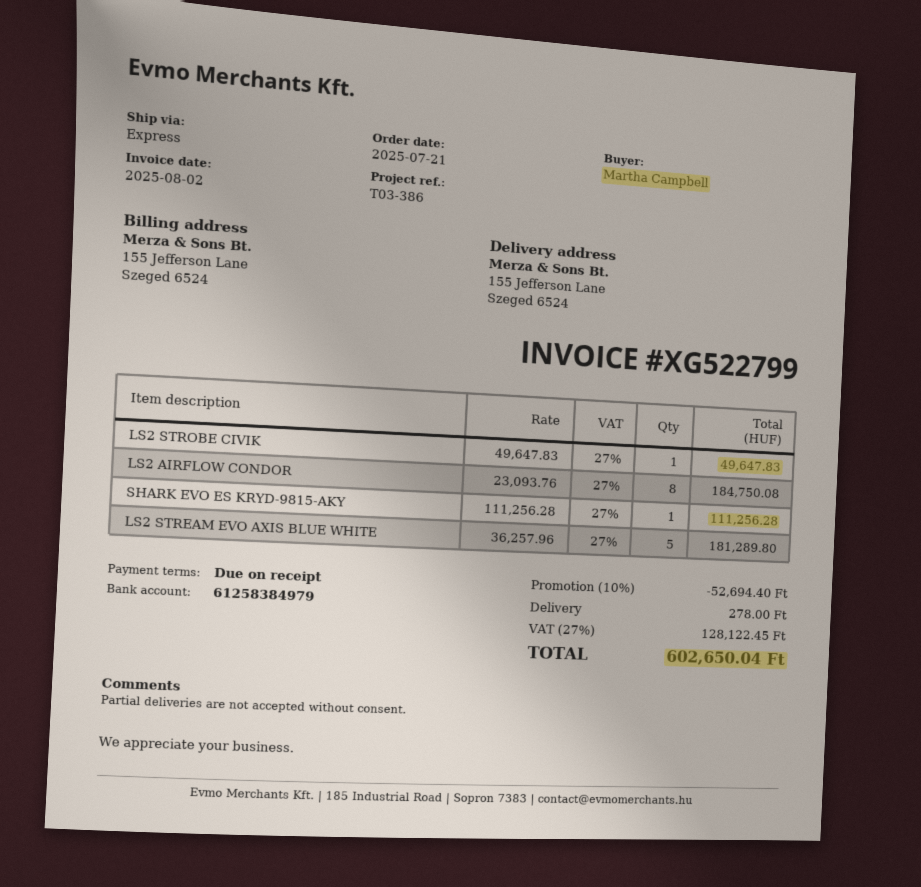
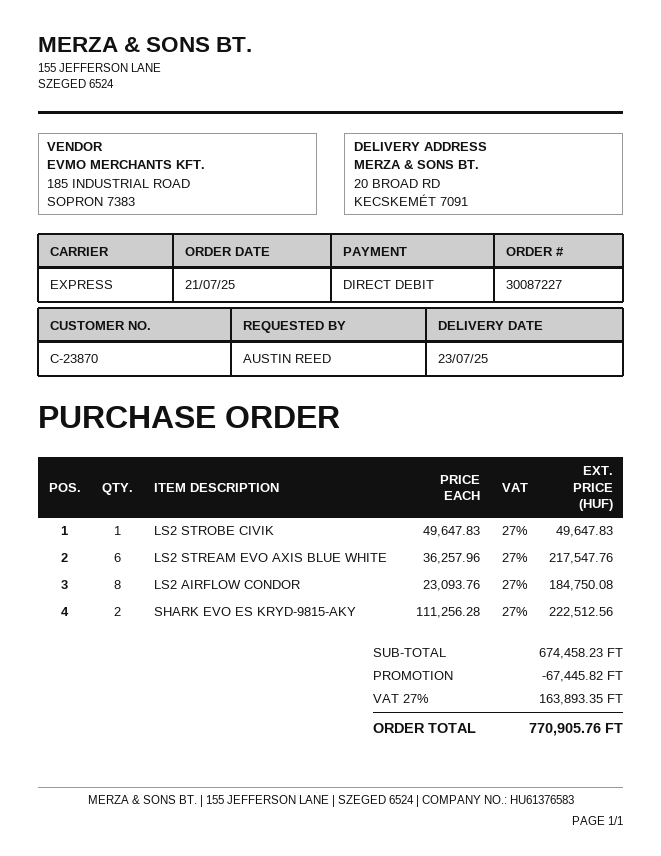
ordered by: Martha Campbell -> AUSTIN REED
ship to: 155 Jefferson Lane, Szeged 6524 -> 20 BROAD RD, KECSKEMÉT 7091
SHARK EVO ES KRYD-9815-AKY: 1 x 111256.28 = 111256.28 -> 2 x 111256.28 = 222512.56
LS2 STREAM EVO AXIS BLUE WHITE: 5 x 36257.96 = 181289.80 -> 6 x 36257.96 = 217547.76
discount: 52694.40 -> 67445.82
shipping: 278.00 -> none
tax: 27% = 128122.45 -> 27% = 163893.35
total: 602650.04 -> 770905.76

